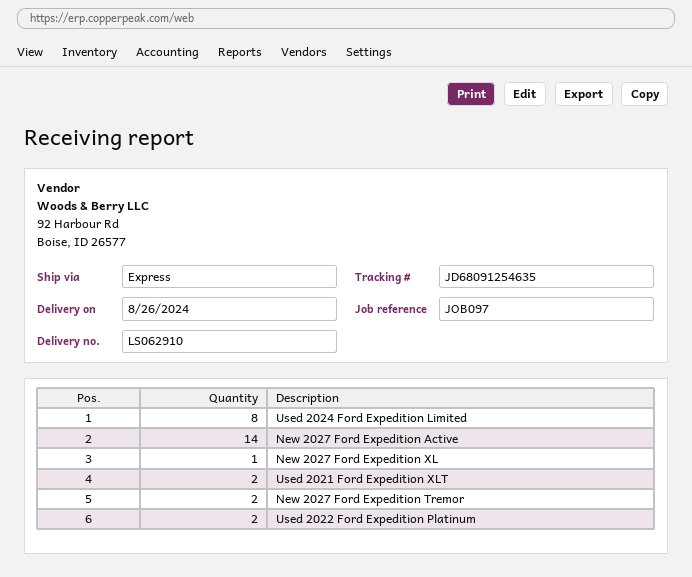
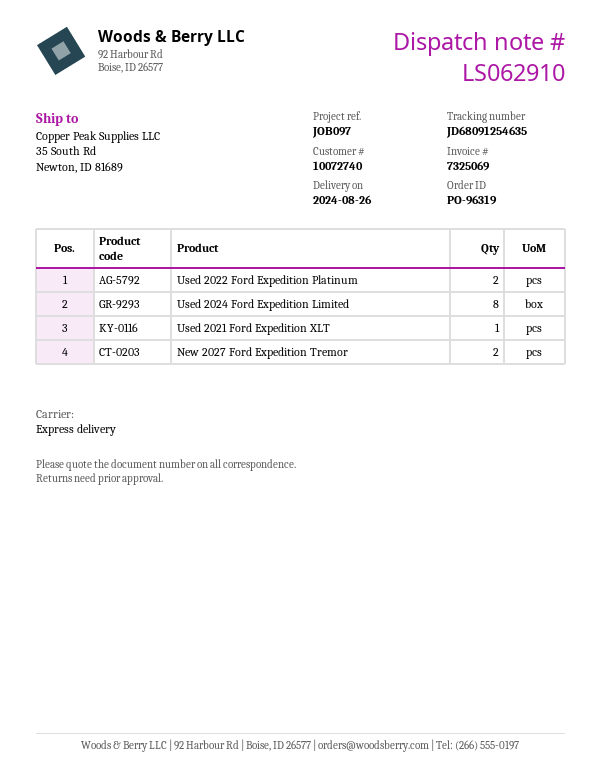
New 2027 Ford Expedition Active: 14 -> none
New 2027 Ford Expedition XL: 1 -> none
Used 2021 Ford Expedition XLT: 2 -> 1

